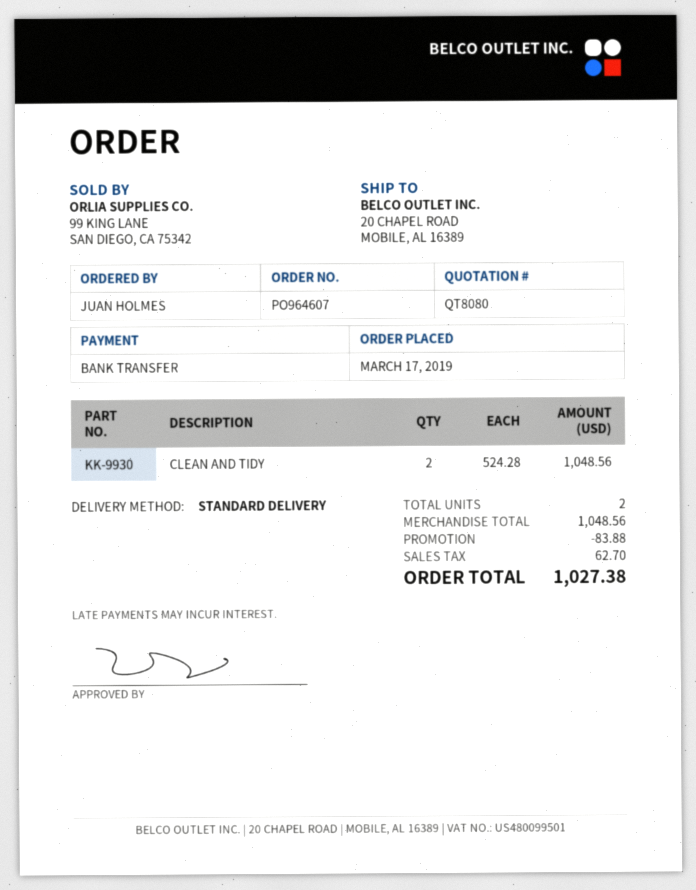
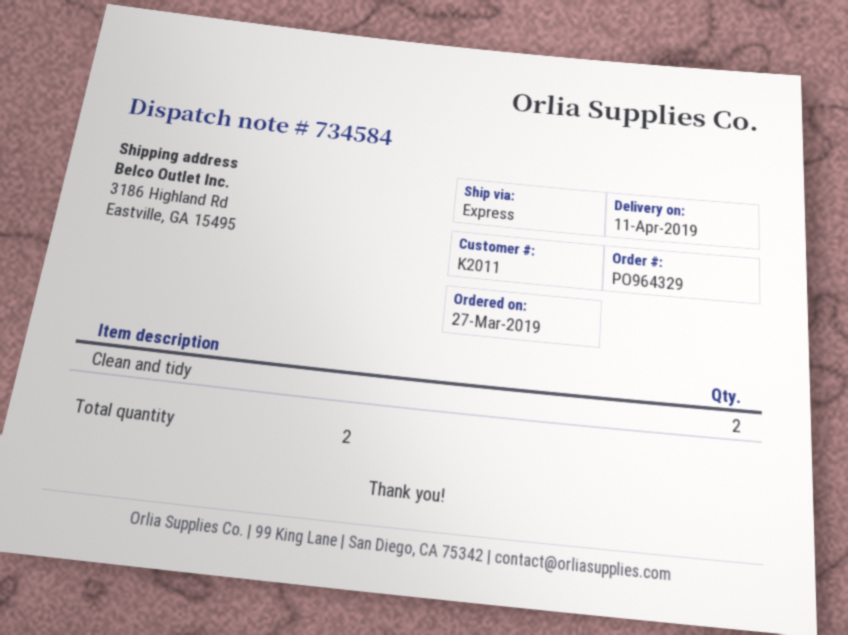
order number: PO964607 -> PO964329
order date: 2019-03-17 -> 2019-03-27
shipping method: standard -> express
ship to: 20 CHAPEL ROAD, MOBILE, AL 16389 -> 3186 Highland Rd, Eastville, GA 15495

